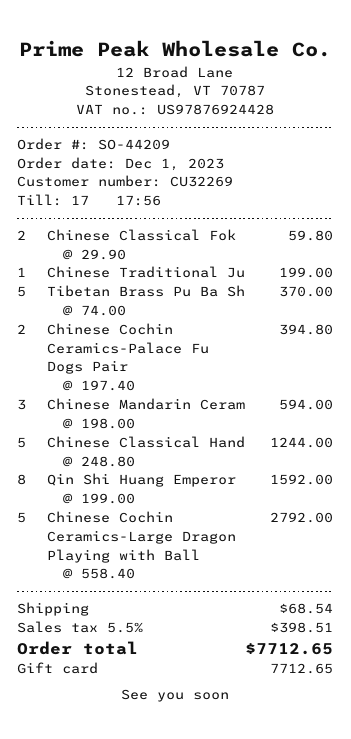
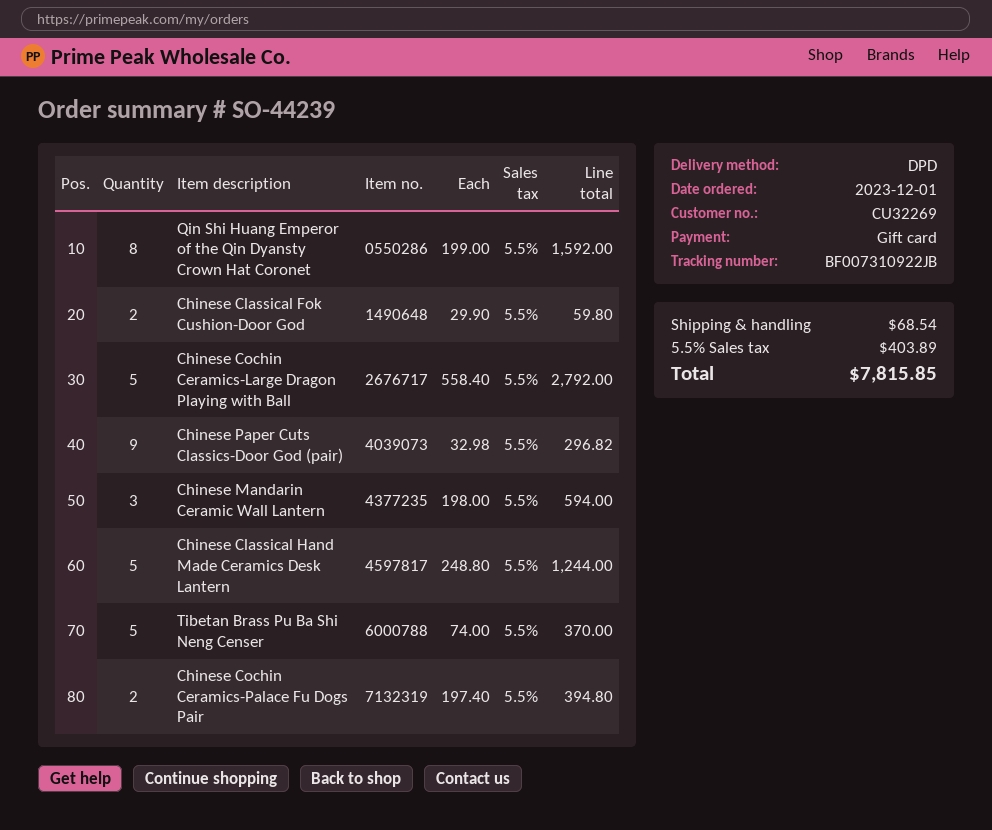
order number: SO-44209 -> SO-44239
Chinese Traditional Ju: 1 x 199.00 = 199.00 -> none
Chinese Paper Cuts Classics-Door God (pair): none -> 9 x 32.98 = 296.82
tax: 5.5% = 398.51 -> 5.5% = 403.89
total: 7712.65 -> 7815.85

